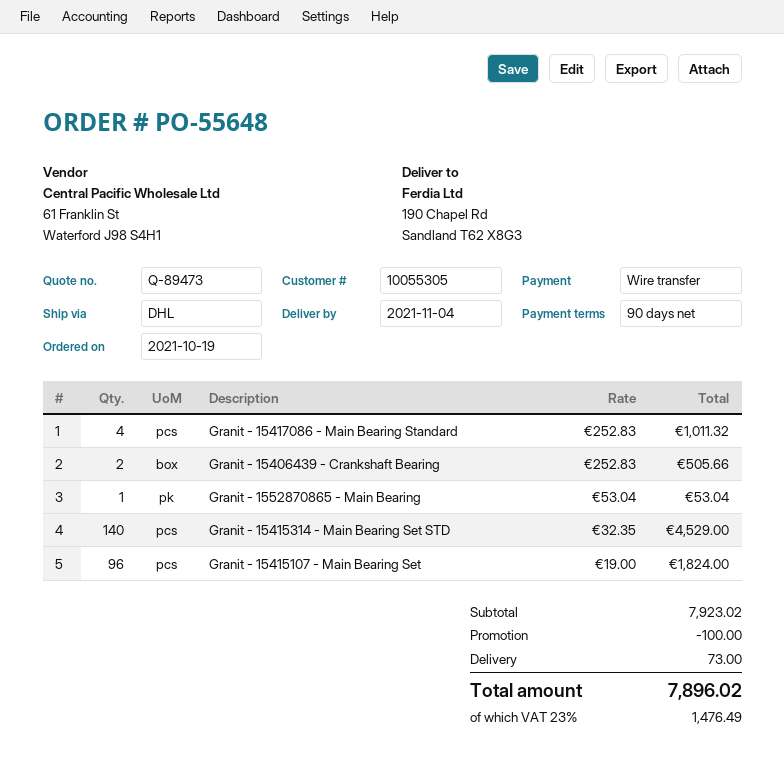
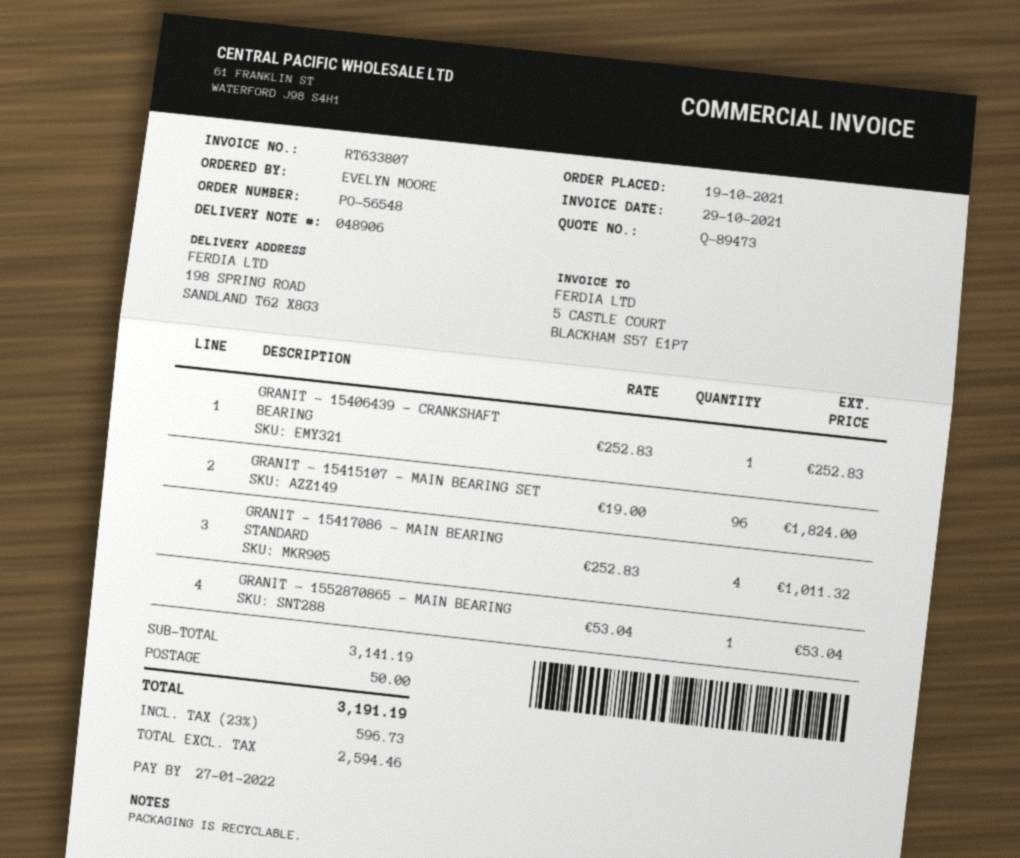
order number: PO-55648 -> PO-56548
ship to: 190 Chapel Rd, Sandland T62 X8G3 -> 198 SPRING ROAD, SANDLAND T62 X8G3
Granit - 15406439 - Crankshaft Bearing: 2 x 252.83 = 505.66 -> 1 x 252.83 = 252.83
Granit - 15415314 - Main Bearing Set STD: 140 x 32.35 = 4529.00 -> none
subtotal: 7923.02 -> 3141.19
discount: 100.00 -> none
shipping: 73.00 -> 50.00
tax: 23% = 1476.49 -> 23% = 596.73
total: 7896.02 -> 3191.19

